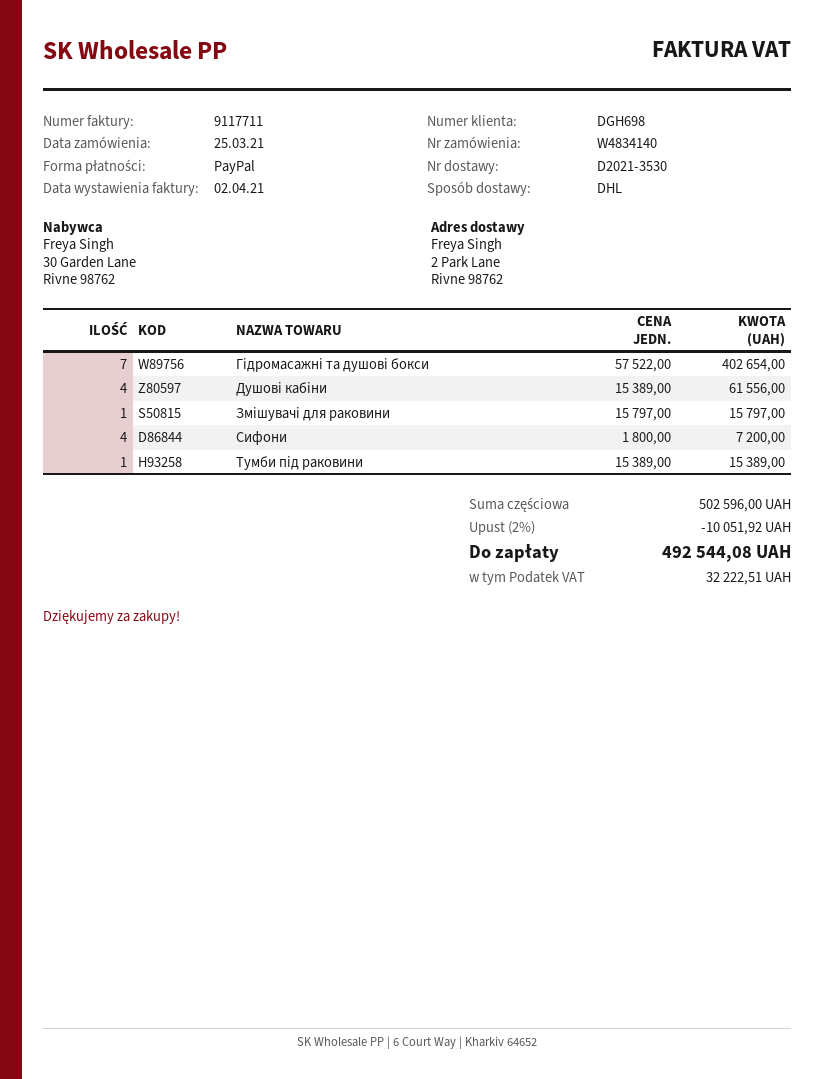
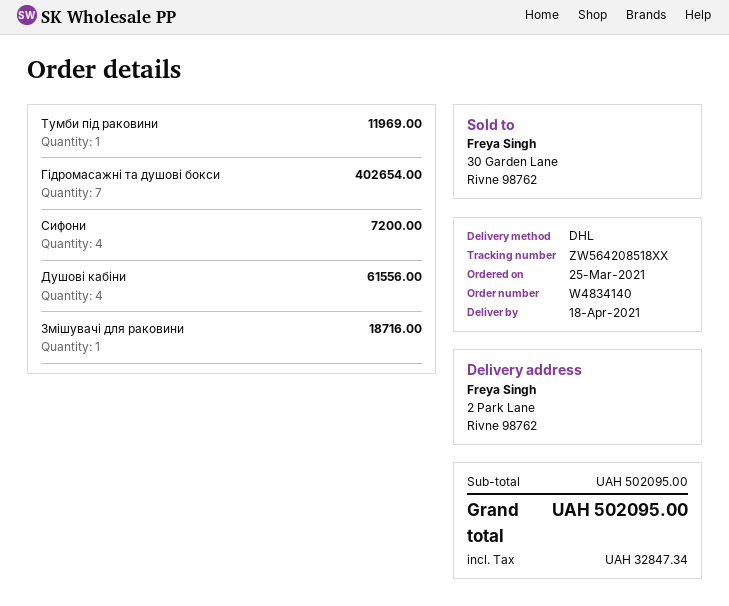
Змішувачі для раковини: 1 for 15797.00 -> 1 for 18716.00
Тумби під раковини: 1 for 15389.00 -> 1 for 11969.00
subtotal: 502596.00 -> 502095.00
discount: 2% = 10051.92 -> none
tax: 32222.51 -> 32847.34
total: 492544.08 -> 502095.00

